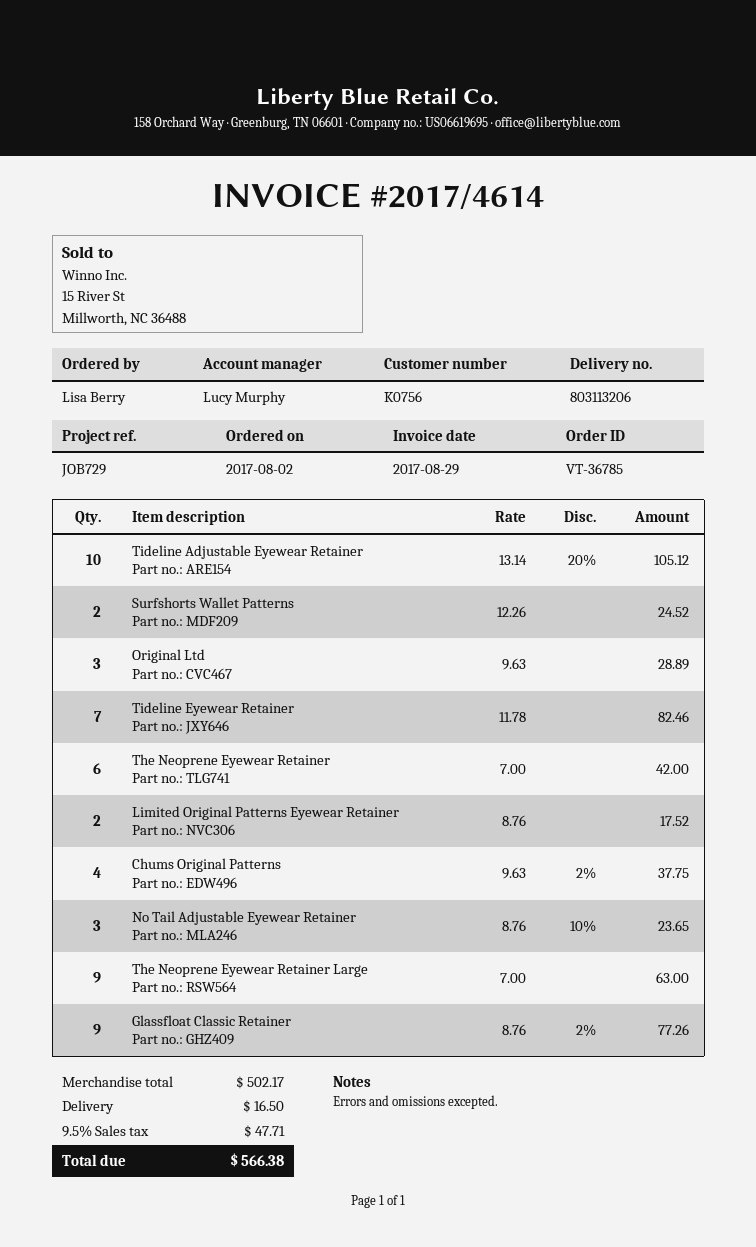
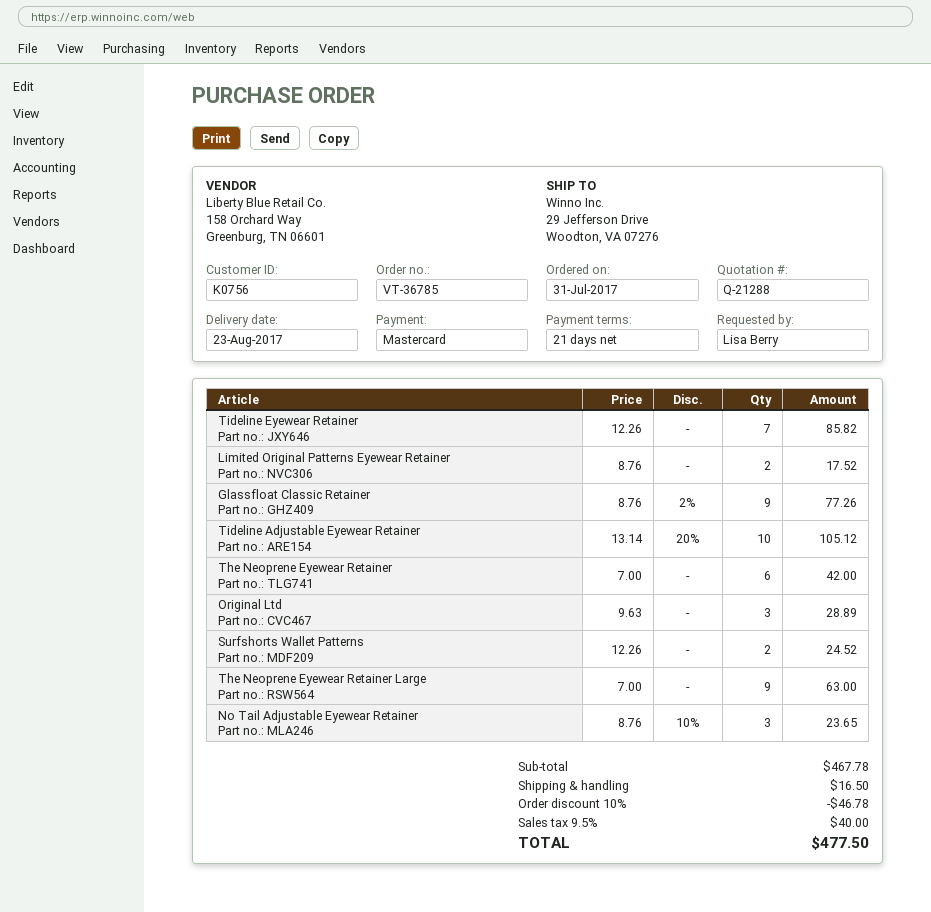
order date: 2017-08-02 -> 2017-07-31
Tideline Eyewear Retainer: 7 x 11.78 = 82.46 -> 7 x 12.26 = 85.82
Chums Original Patterns: 4 x 9.63 - 2% = 37.75 -> none
subtotal: 502.17 -> 467.78
discount: none -> 10% = 46.78
tax: 9.5% = 47.71 -> 9.5% = 40.00
total: 566.38 -> 477.50

